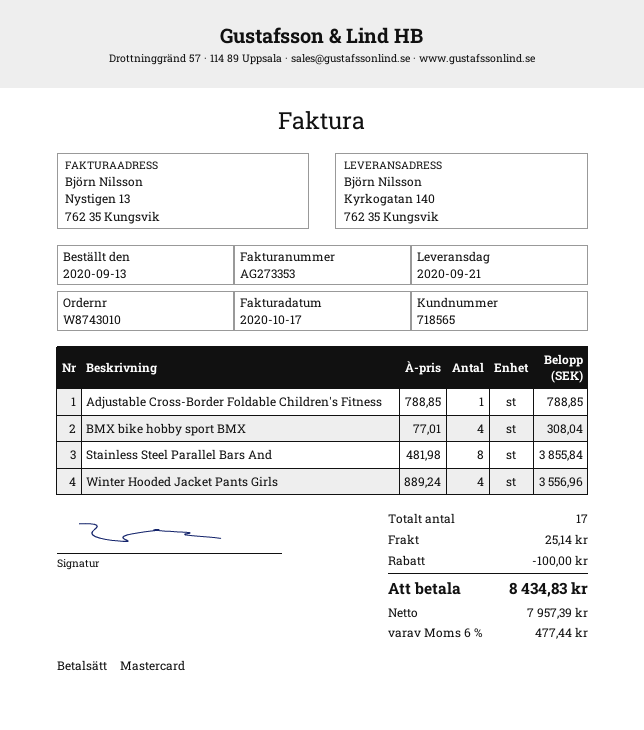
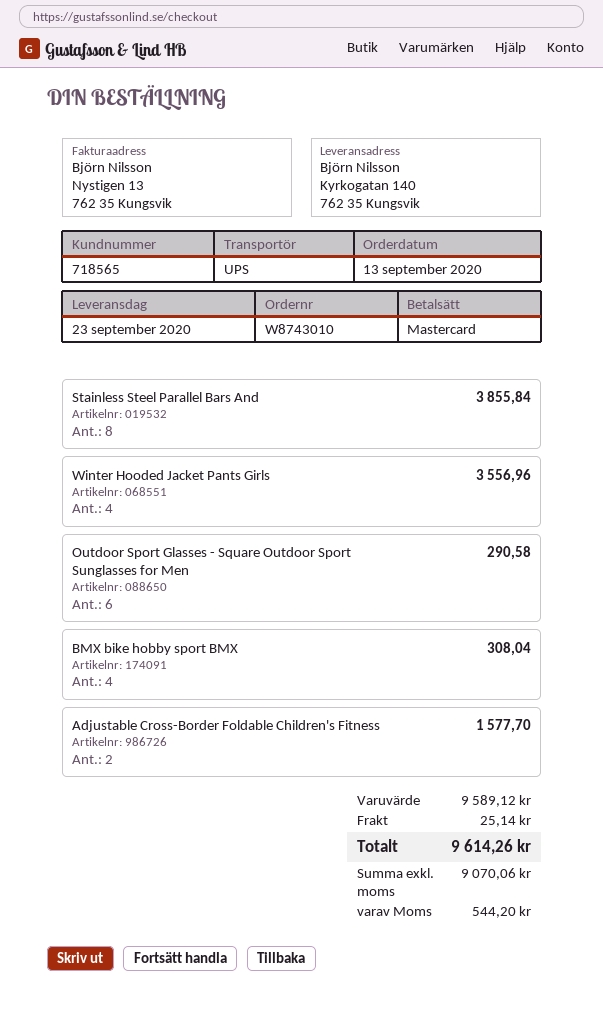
delivery date: 2020-09-21 -> 2020-09-23
Adjustable Cross-Border Foldable Children's Fitness: 1 for 788.85 -> 2 for 1577.70
Outdoor Sport Glasses - Square Outdoor Sport Sunglasses for Men: none -> 6 for 290.58
discount: 100.00 -> none
net: 7957.39 -> 9070.06
tax: 477.44 -> 544.20
total: 8434.83 -> 9614.26

